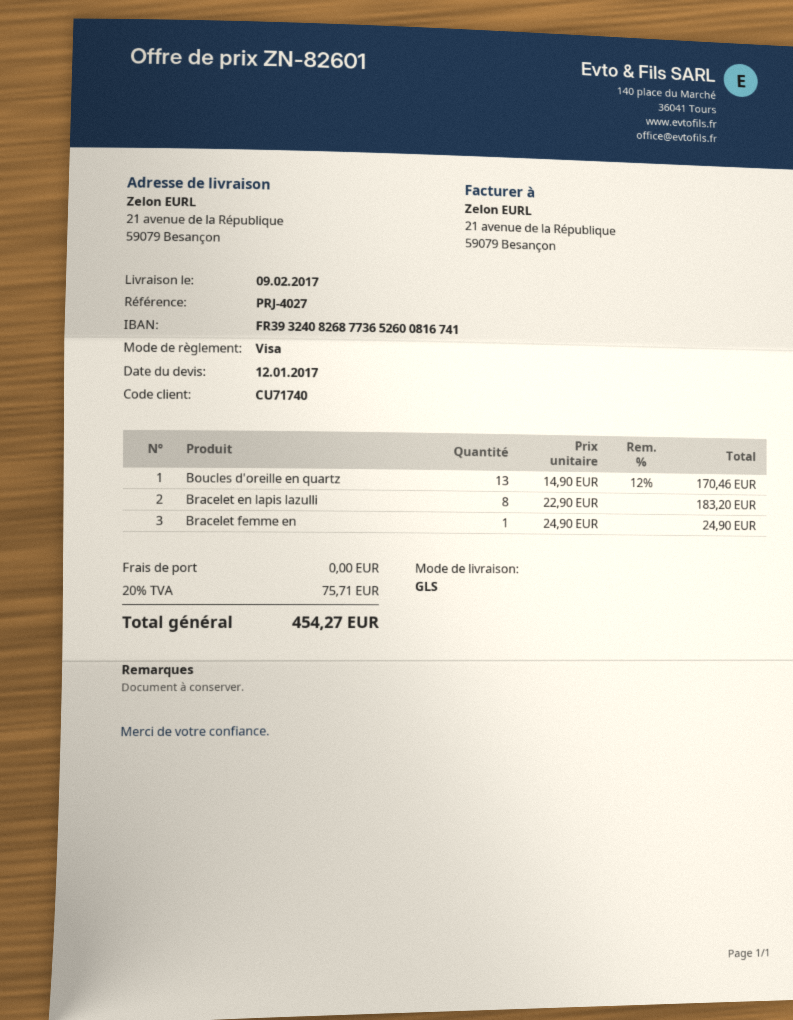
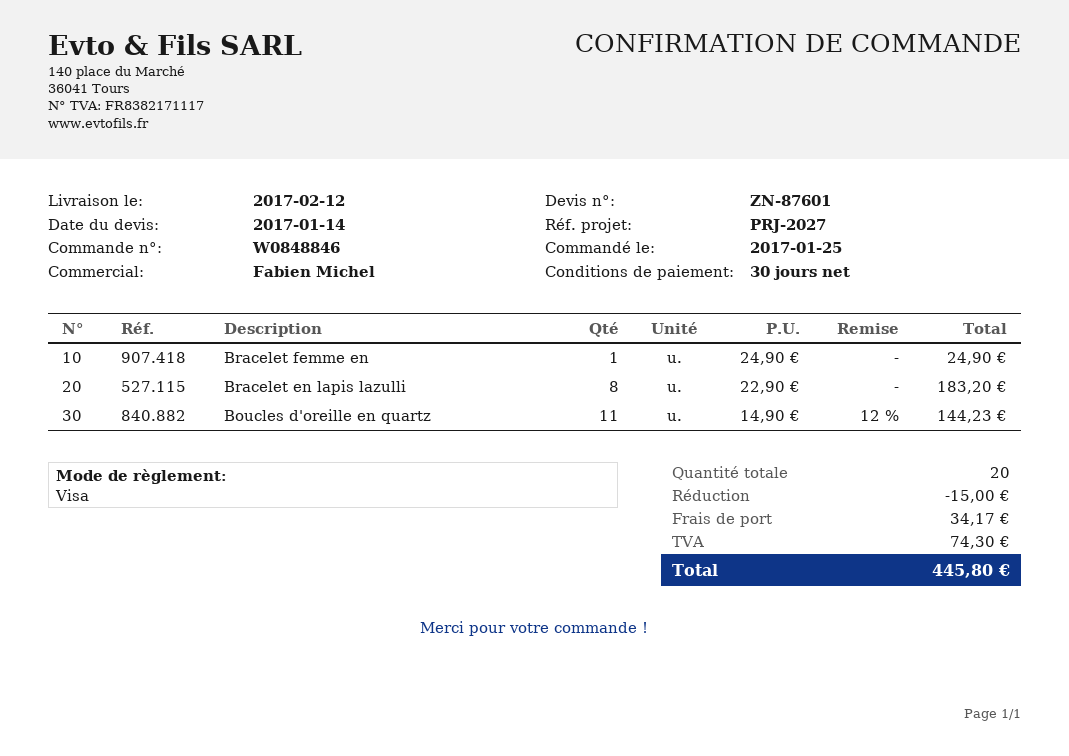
quote number: ZN-82601 -> ZN-87601
quote date: 2017-01-12 -> 2017-01-14
delivery date: 2017-02-09 -> 2017-02-12
reference: PRJ-4027 -> PRJ-2027
Boucles d'oreille en quartz: 13 x 14.90 - 12% = 170.46 -> 11 x 14.90 - 12% = 144.23
discount: none -> 15.00
shipping: 0.00 -> 34.17
tax: 75.71 -> 74.30
total: 454.27 -> 445.80

